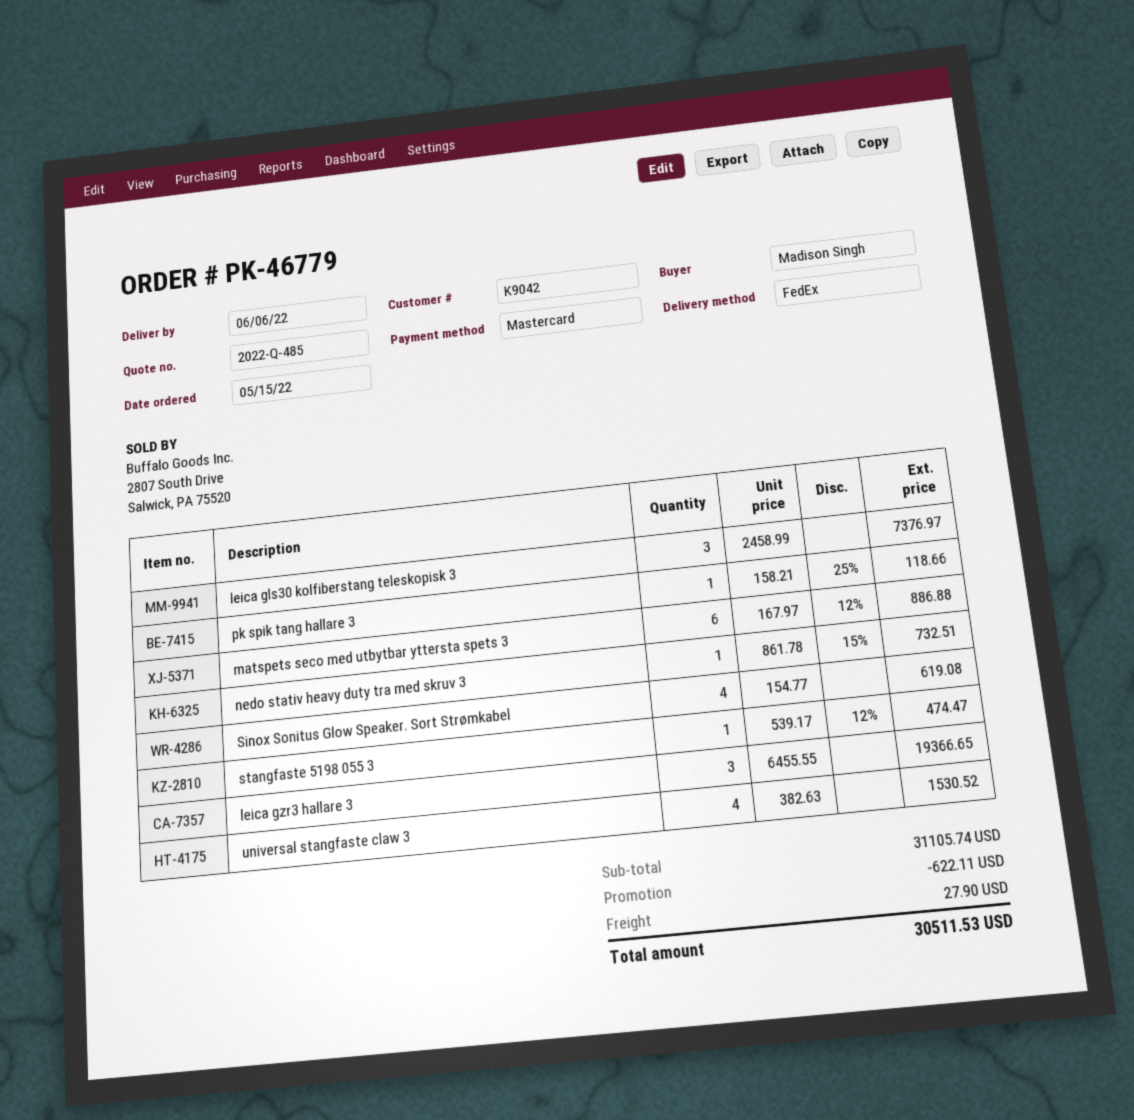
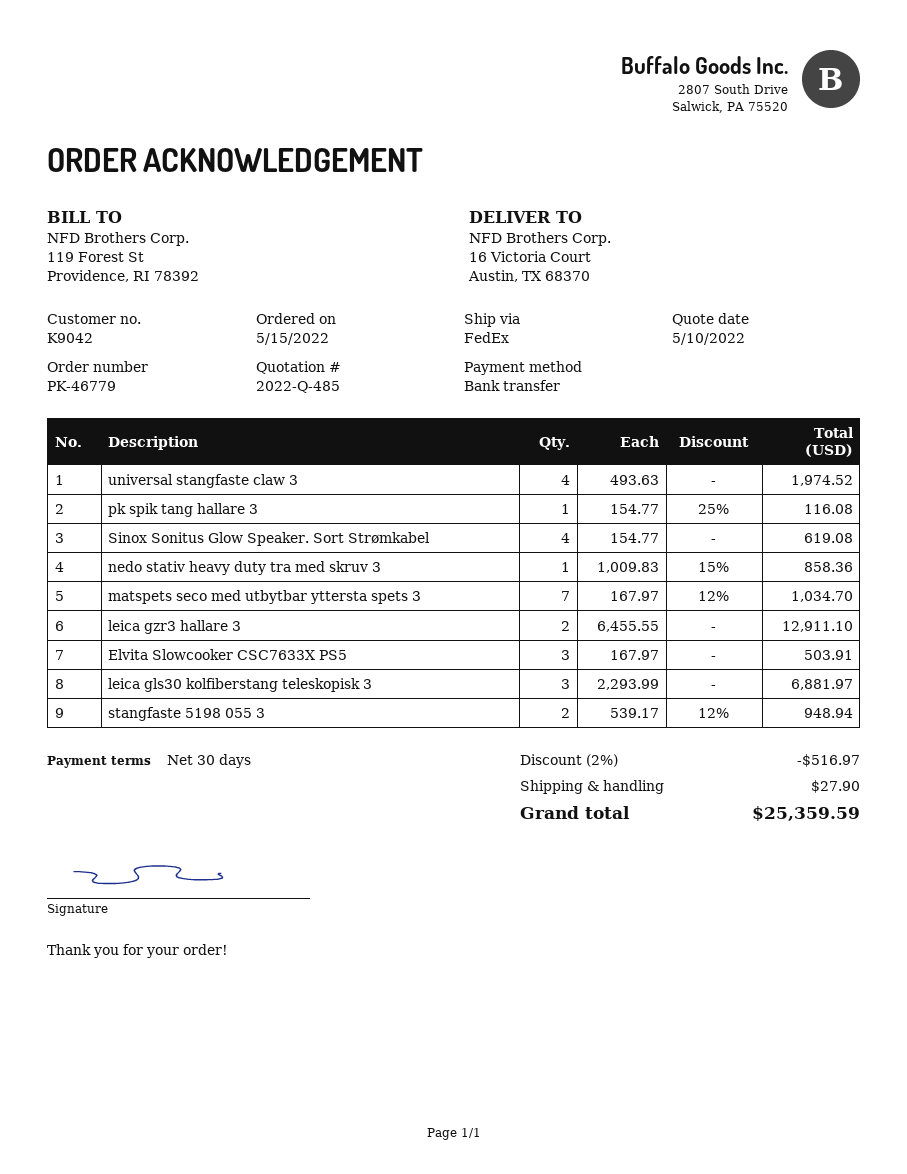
payment method: Mastercard -> bank transfer
leica gls30 kolfiberstang teleskopisk 3: 3 x 2458.99 = 7376.97 -> 3 x 2293.99 = 6881.97
pk spik tang hallare 3: 1 x 158.21 - 25% = 118.66 -> 1 x 154.77 - 25% = 116.08
matspets seco med utbytbar yttersta spets 3: 6 x 167.97 - 12% = 886.88 -> 7 x 167.97 - 12% = 1034.70
nedo stativ heavy duty tra med skruv 3: 1 x 861.78 - 15% = 732.51 -> 1 x 1009.83 - 15% = 858.36
stangfaste 5198 055 3: 1 x 539.17 - 12% = 474.47 -> 2 x 539.17 - 12% = 948.94
leica gzr3 hallare 3: 3 x 6455.55 = 19366.65 -> 2 x 6455.55 = 12911.10
universal stangfaste claw 3: 4 x 382.63 = 1530.52 -> 4 x 493.63 = 1974.52
Elvita Slowcooker CSC7633X PS5: none -> 3 x 167.97 = 503.91
discount: 622.11 -> 516.97
total: 30511.53 -> 25359.59

